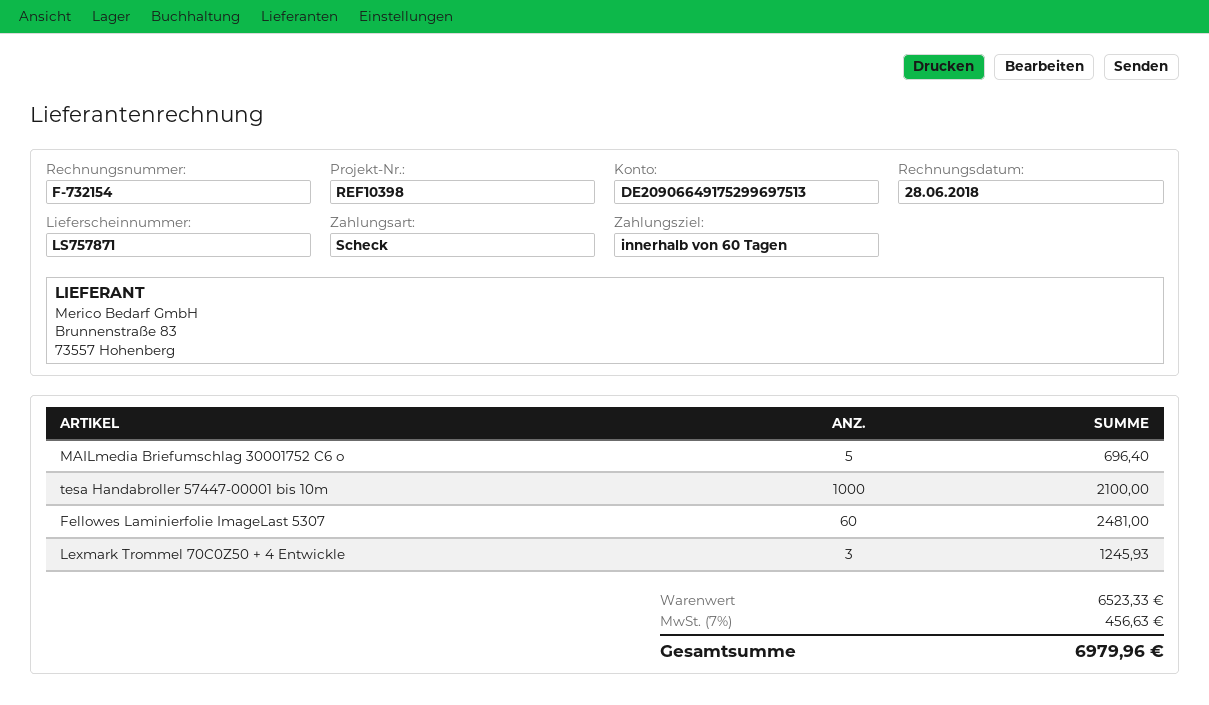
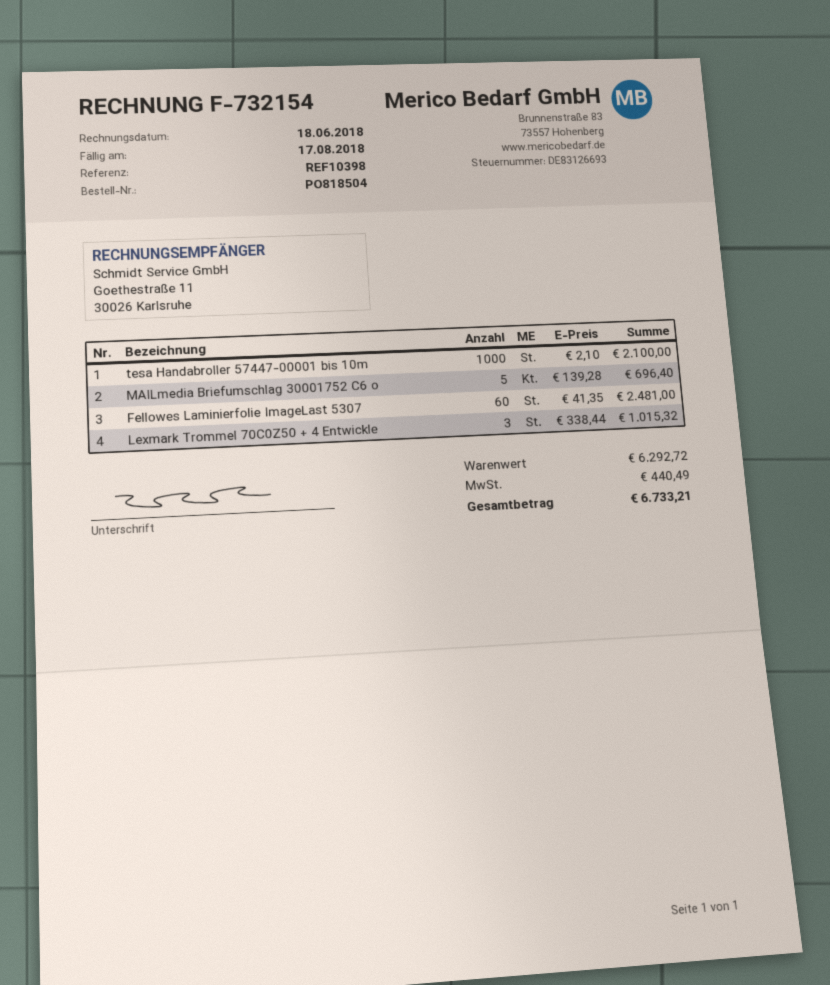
invoice date: 2018-06-28 -> 2018-06-18
Lexmark Trommel 70C0Z50 + 4 Entwickle: 3 for 1245.93 -> 3 for 1015.32
subtotal: 6523.33 -> 6292.72
tax: 456.63 -> 440.49
total: 6979.96 -> 6733.21

